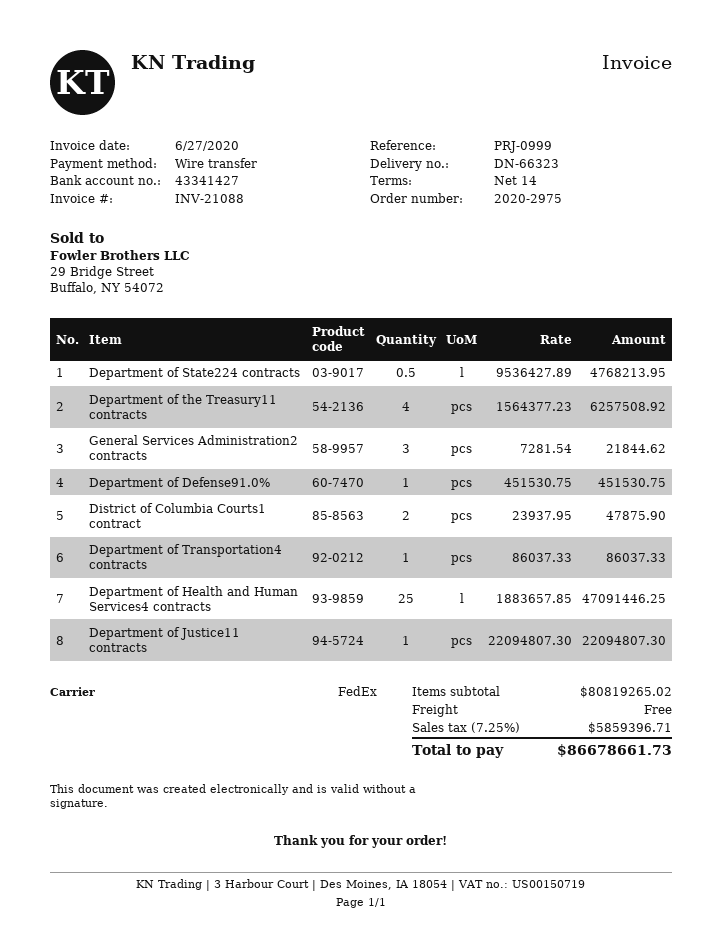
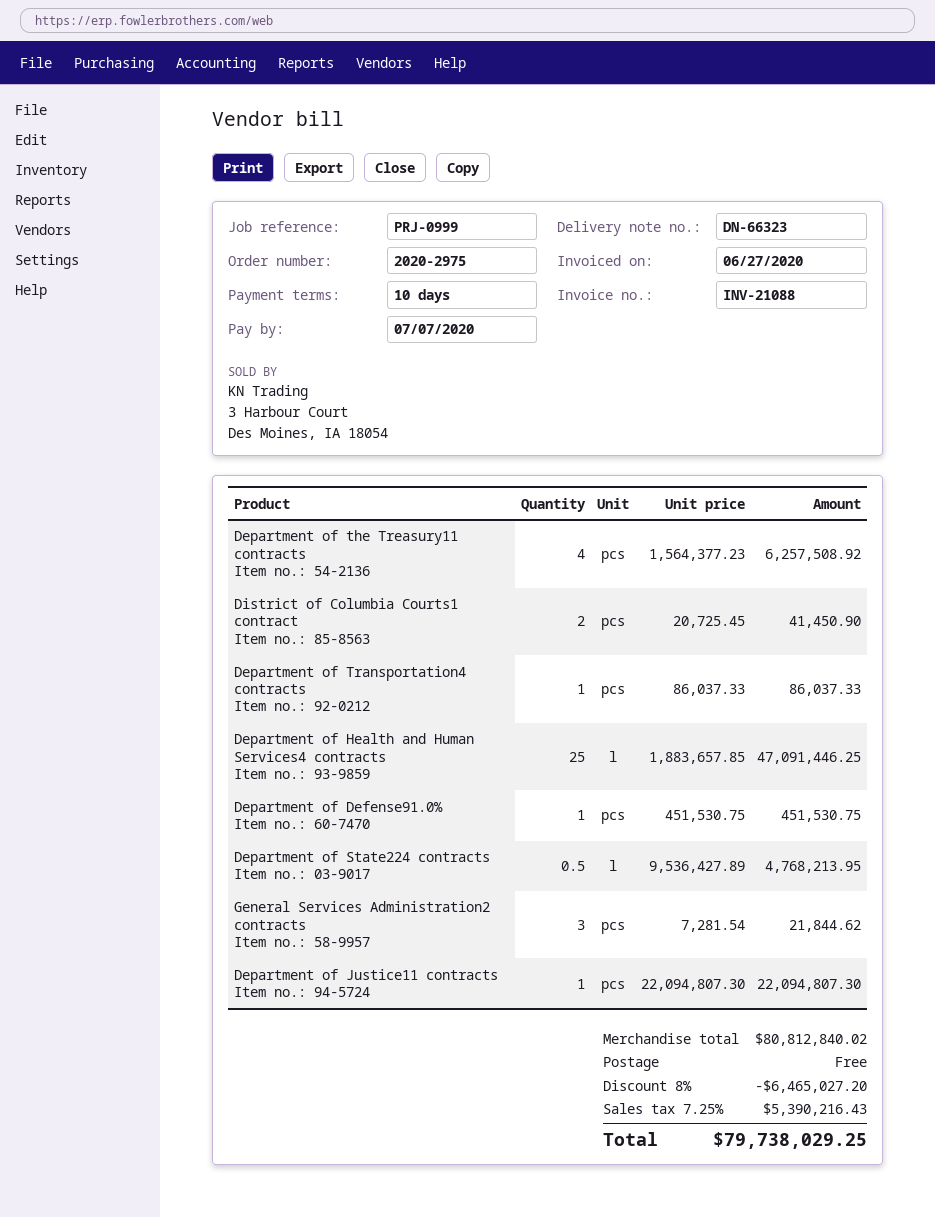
payment terms: 14 days -> 10 days
District of Columbia Courts1 contract: 2 x 23937.95 = 47875.90 -> 2 x 20725.45 = 41450.90
subtotal: 80819265.02 -> 80812840.02
discount: none -> 8% = 6465027.20
tax: 7.25% = 5859396.71 -> 7.25% = 5390216.43
total: 86678661.73 -> 79738029.25

